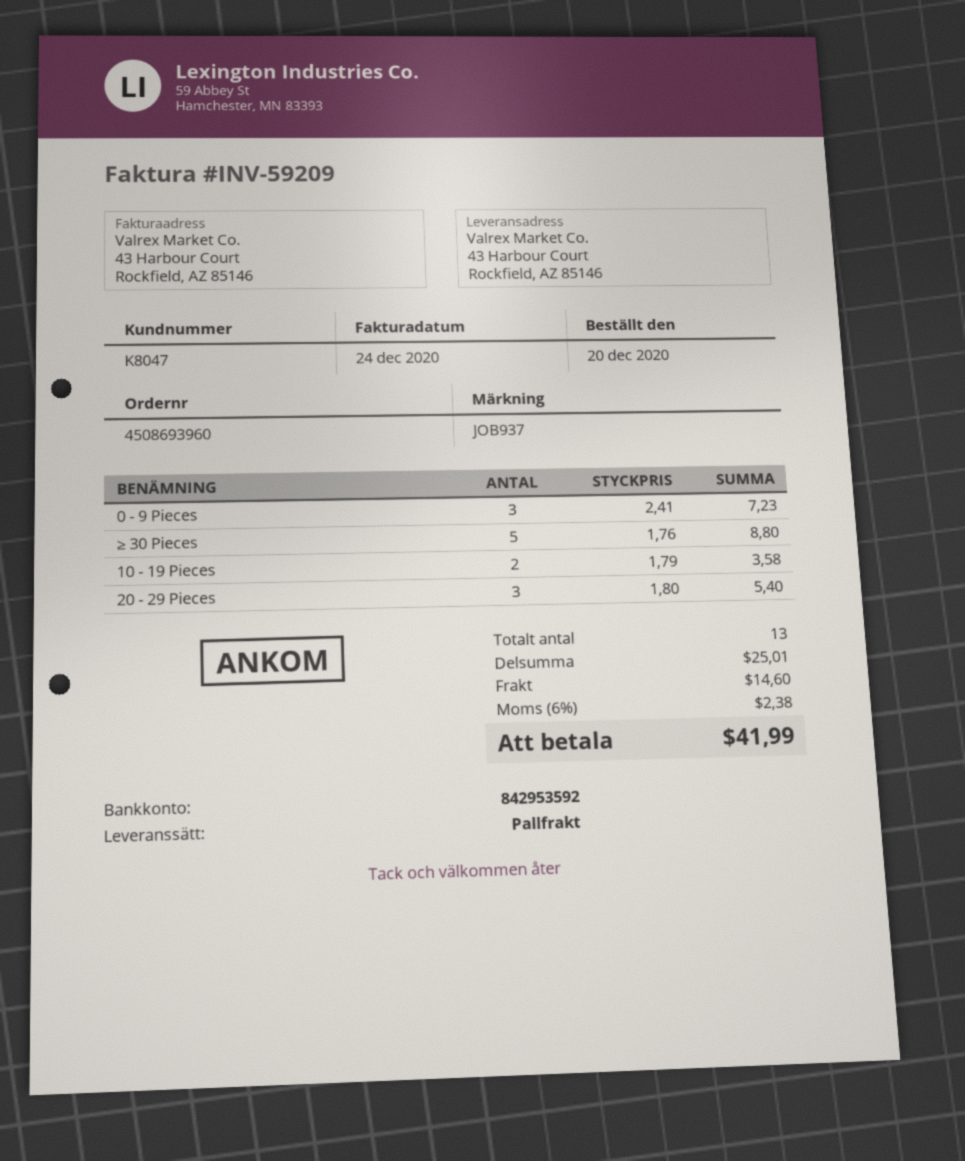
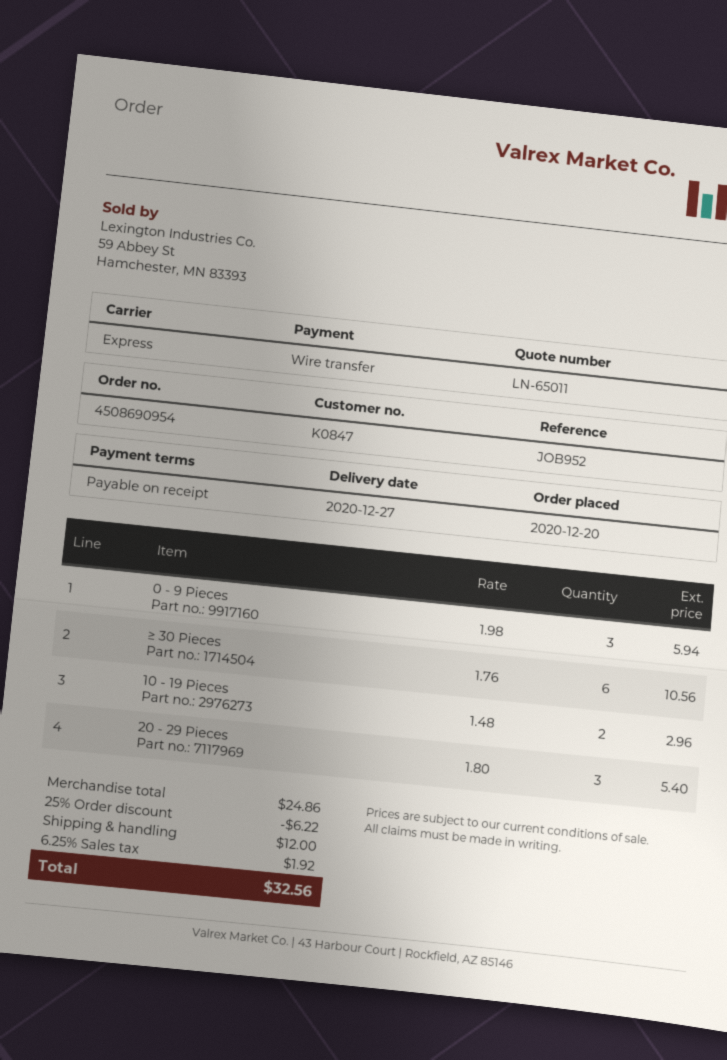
order number: 4508693960 -> 4508690954
customer number: K8047 -> K0847
reference: JOB937 -> JOB952
shipping method: pallet freight -> express
0 - 9 Pieces: 3 x 2.41 = 7.23 -> 3 x 1.98 = 5.94
≥ 30 Pieces: 5 x 1.76 = 8.80 -> 6 x 1.76 = 10.56
10 - 19 Pieces: 2 x 1.79 = 3.58 -> 2 x 1.48 = 2.96
subtotal: 25.01 -> 24.86
discount: none -> 25% = 6.22
shipping: 14.60 -> 12.00
tax: 6% = 2.38 -> 6.25% = 1.92
total: 41.99 -> 32.56

